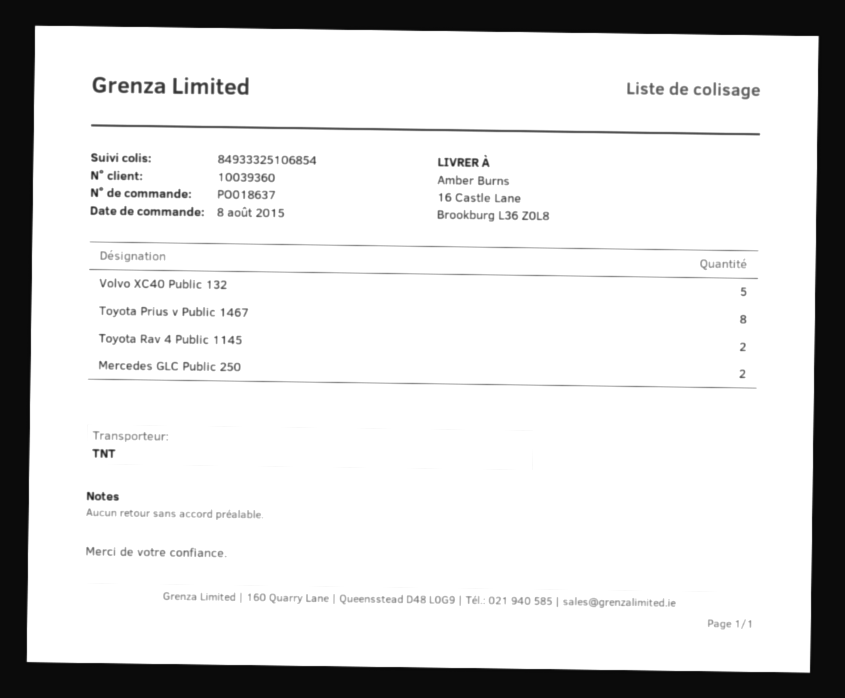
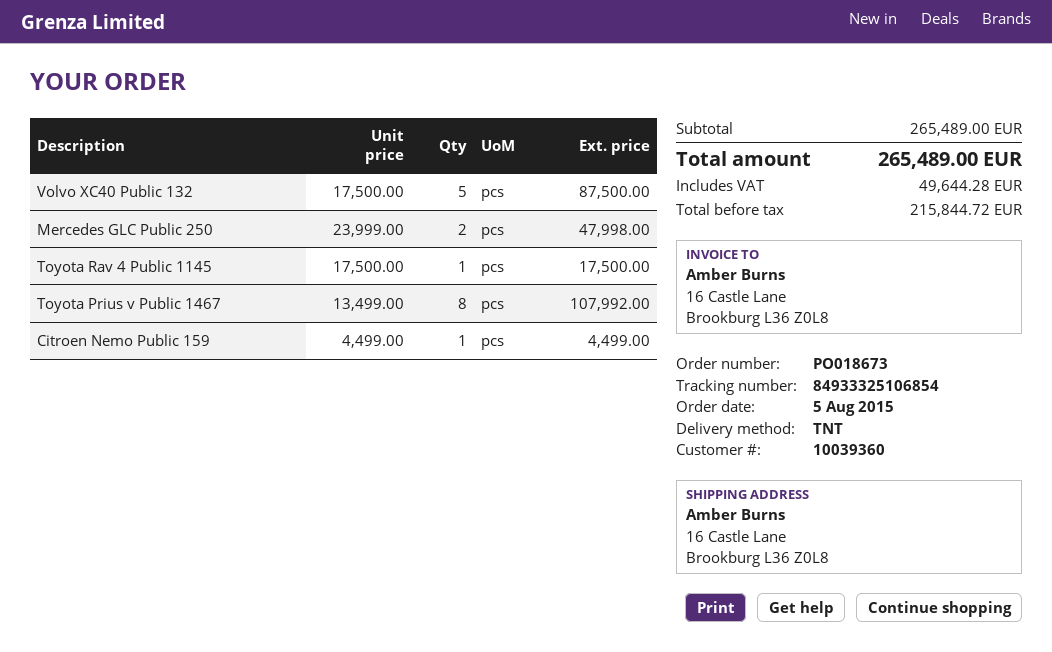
order number: PO018637 -> PO018673
order date: 2015-08-08 -> 2015-08-05
Toyota Rav 4 Public 1145: 2 -> 1
Citroen Nemo Public 159: none -> 1

